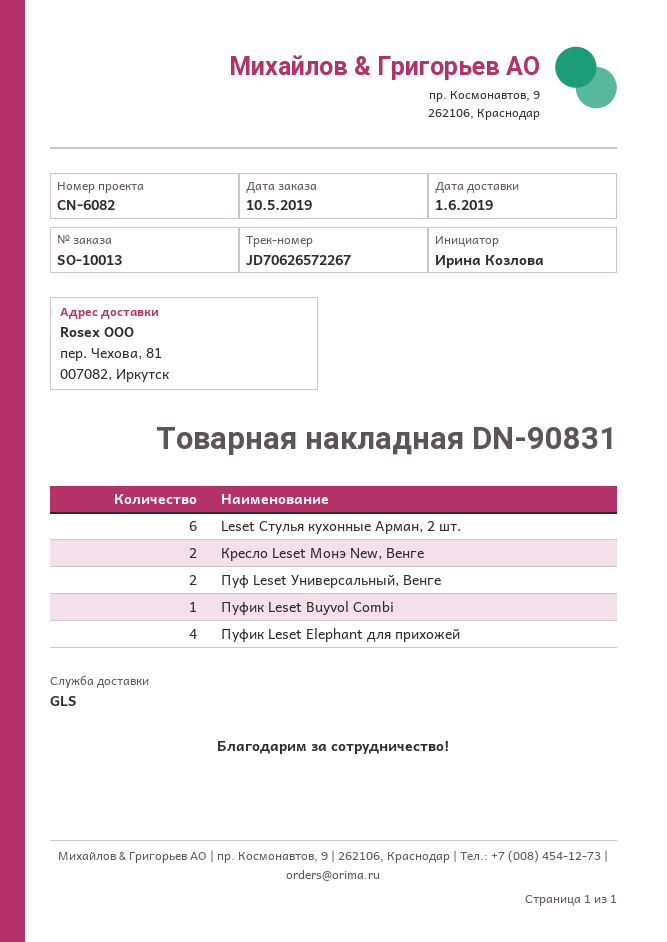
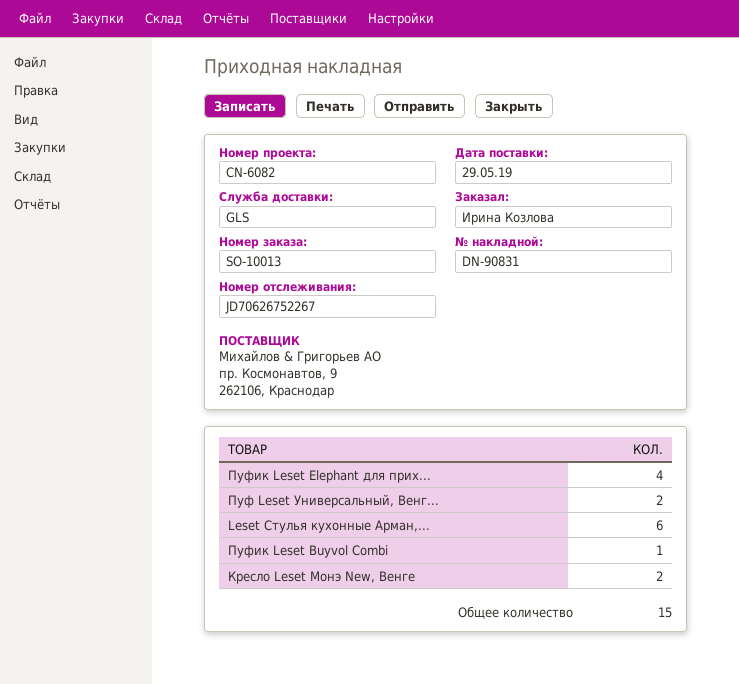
delivery date: 2019-06-01 -> 2019-05-29
tracking number: JD70626572267 -> JD70626752267

